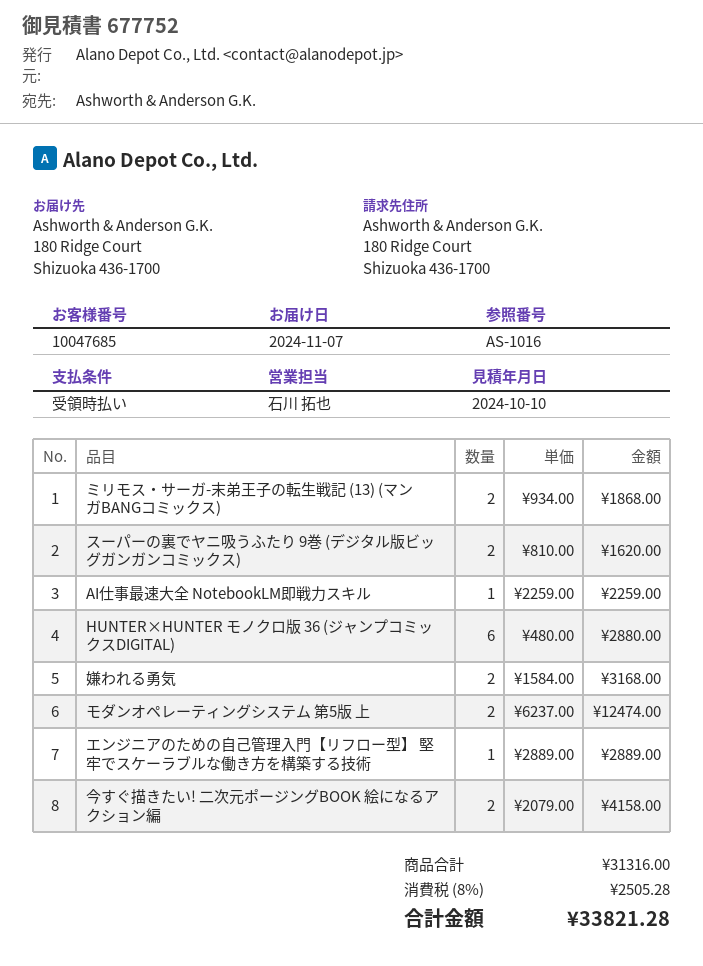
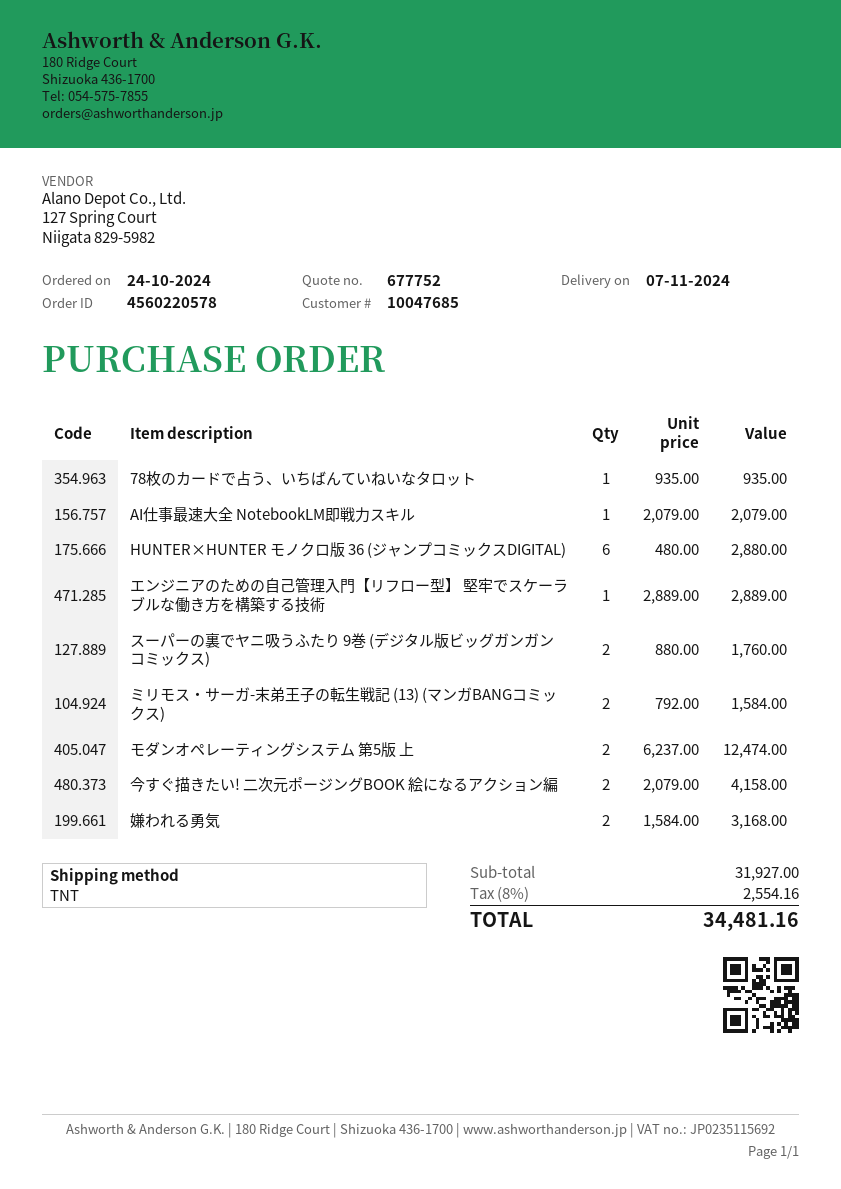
ミリモス・サーガ-末弟王子の転生戦記 (13) (マンガBANGコミックス): 2 x 934.00 = 1868.00 -> 2 x 792.00 = 1584.00
スーパーの裏でヤニ吸うふたり 9巻 (デジタル版ビッグガンガンコミックス): 2 x 810.00 = 1620.00 -> 2 x 880.00 = 1760.00
AI仕事最速大全 NotebookLM即戦力スキル: 1 x 2259.00 = 2259.00 -> 1 x 2079.00 = 2079.00
78枚のカードで占う、いちばんていねいなタロット: none -> 1 x 935.00 = 935.00
subtotal: 31316.00 -> 31927.00
tax: 8% = 2505.28 -> 8% = 2554.16
total: 33821.28 -> 34481.16

